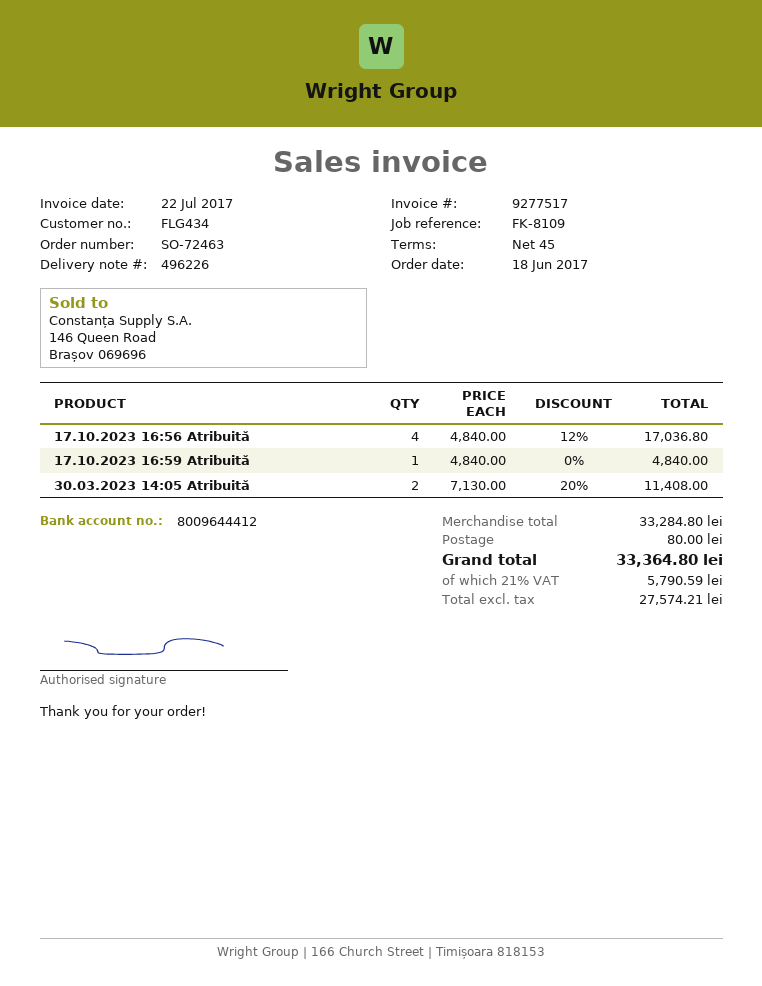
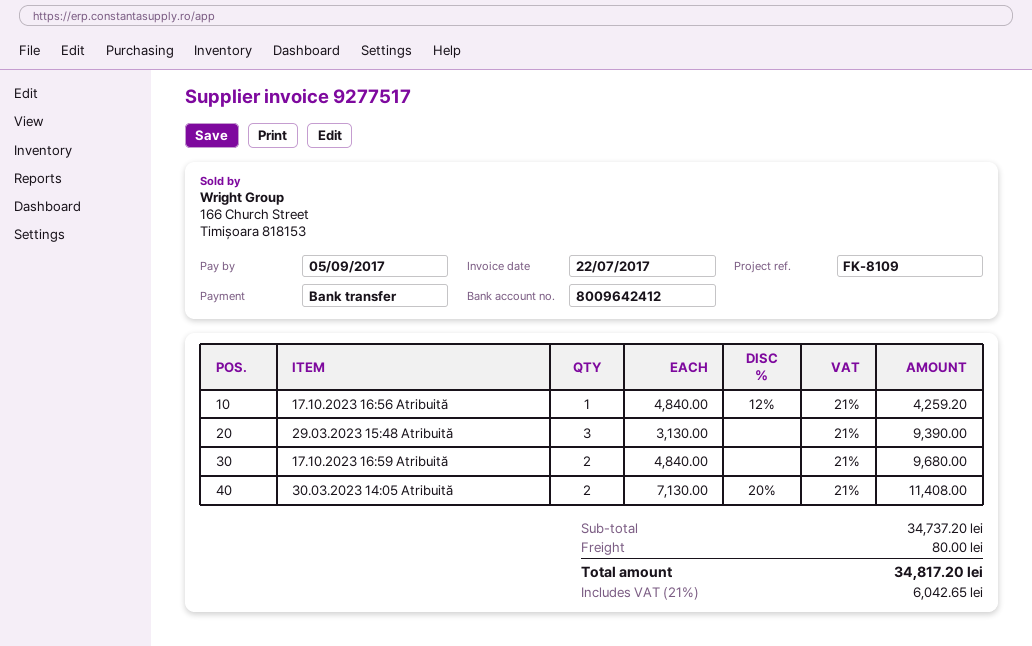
bank account: 8009644412 -> 8009642412
17.10.2023 16:56 Atribuită: 4 x 4840.00 - 12% = 17036.80 -> 1 x 4840.00 - 12% = 4259.20
17.10.2023 16:59 Atribuită: 1 x 4840.00 = 4840.00 -> 2 x 4840.00 = 9680.00
29.03.2023 15:48 Atribuită: none -> 3 x 3130.00 = 9390.00
subtotal: 33284.80 -> 34737.20
tax: 21% = 5790.59 -> 21% = 6042.65
total: 33364.80 -> 34817.20

